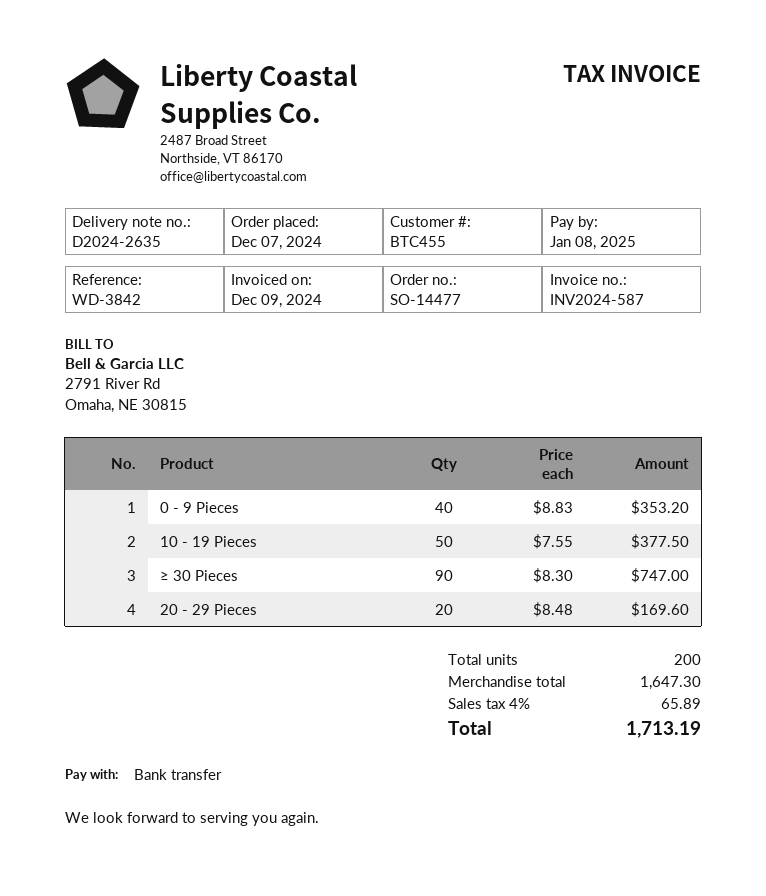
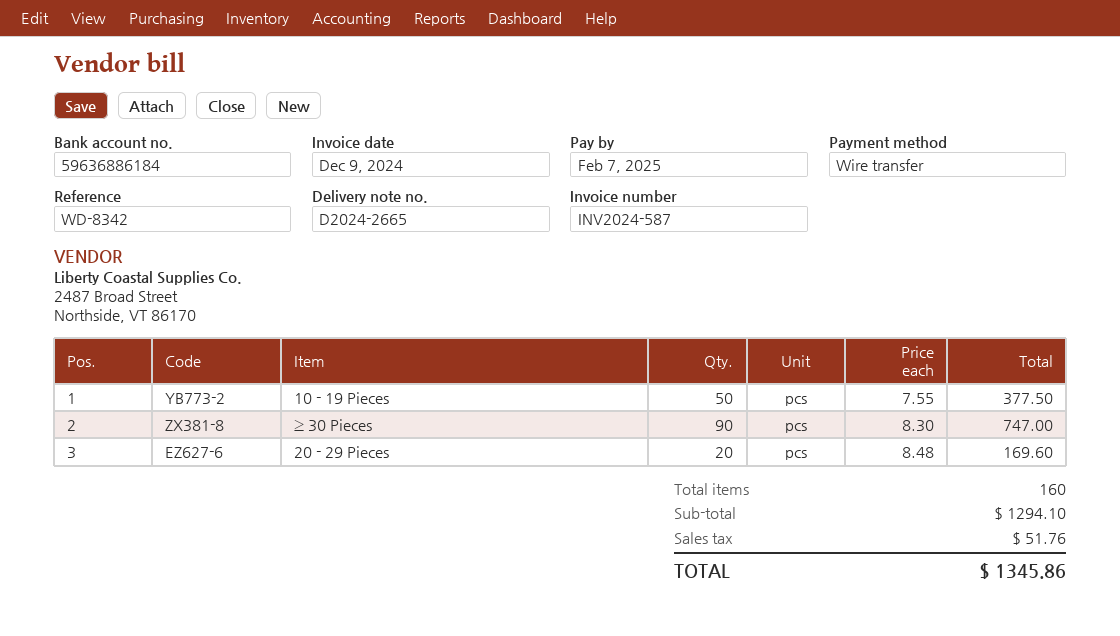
delivery note number: D2024-2635 -> D2024-2665
due date: 2025-01-08 -> 2025-02-07
reference: WD-3842 -> WD-8342
0 - 9 Pieces: 40 x 8.83 = 353.20 -> none
total quantity: 200 -> 160
subtotal: 1647.30 -> 1294.10
tax: 65.89 -> 51.76
total: 1713.19 -> 1345.86

